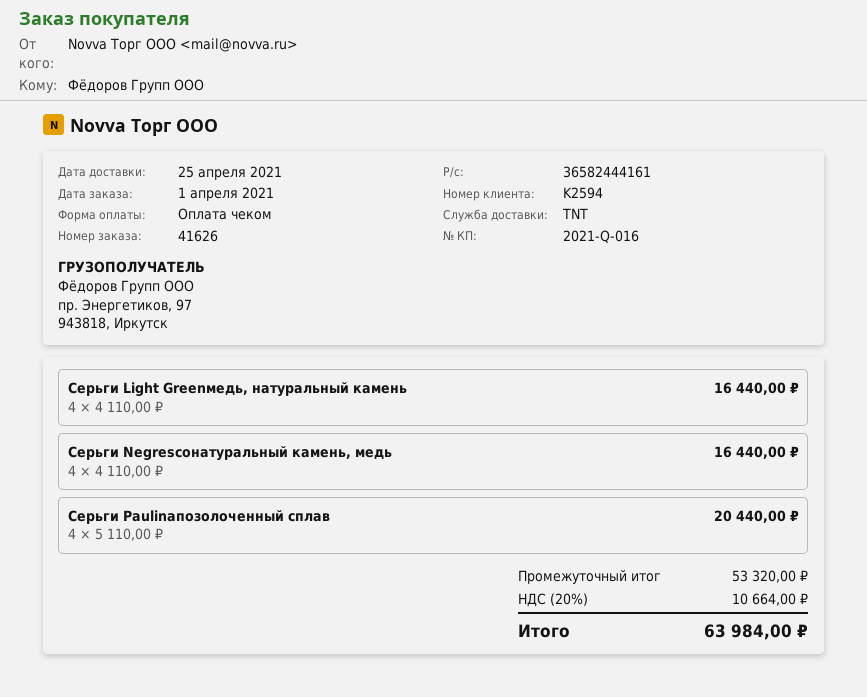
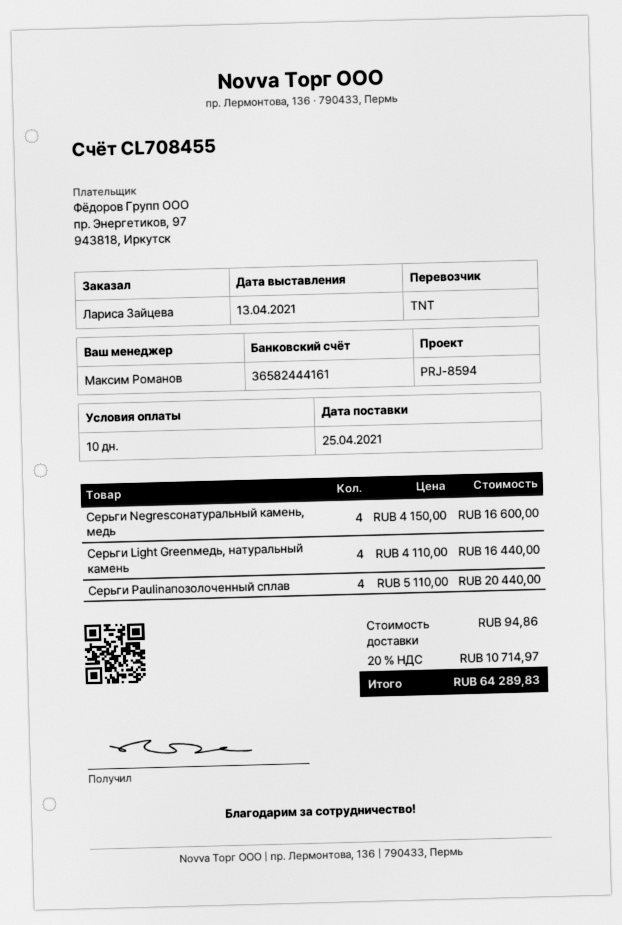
Серьги Negrescoнатуральный камень, медь: 4 x 4110.00 = 16440.00 -> 4 x 4150.00 = 16600.00
shipping: none -> 94.86
tax: 20% = 10664.00 -> 20% = 10714.97
total: 63984.00 -> 64289.83

